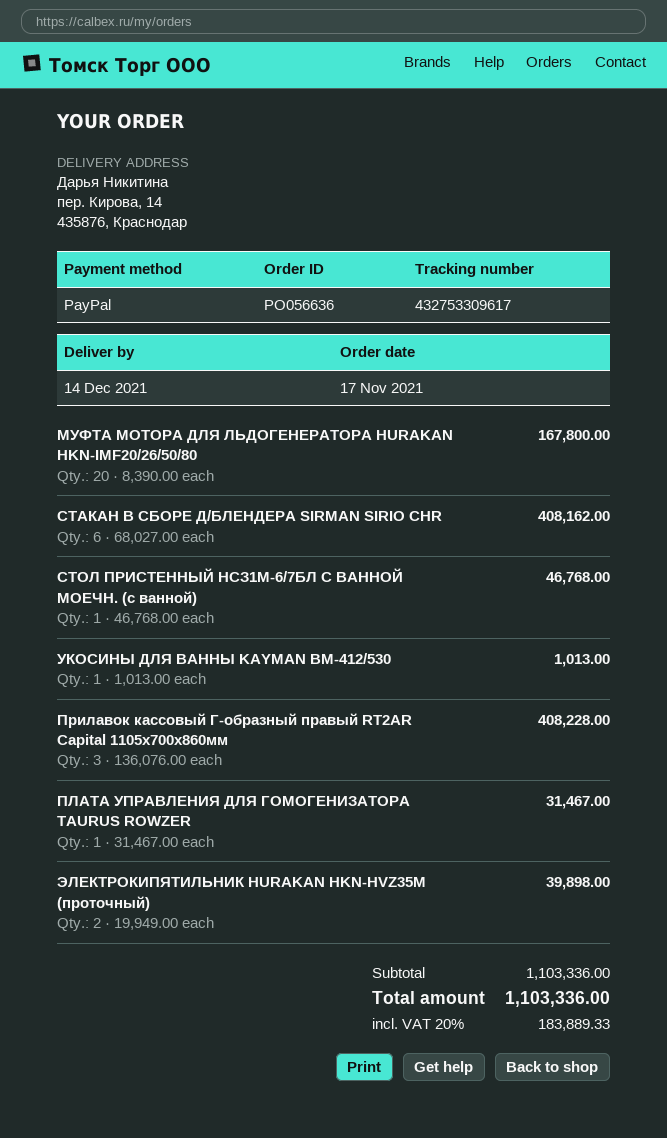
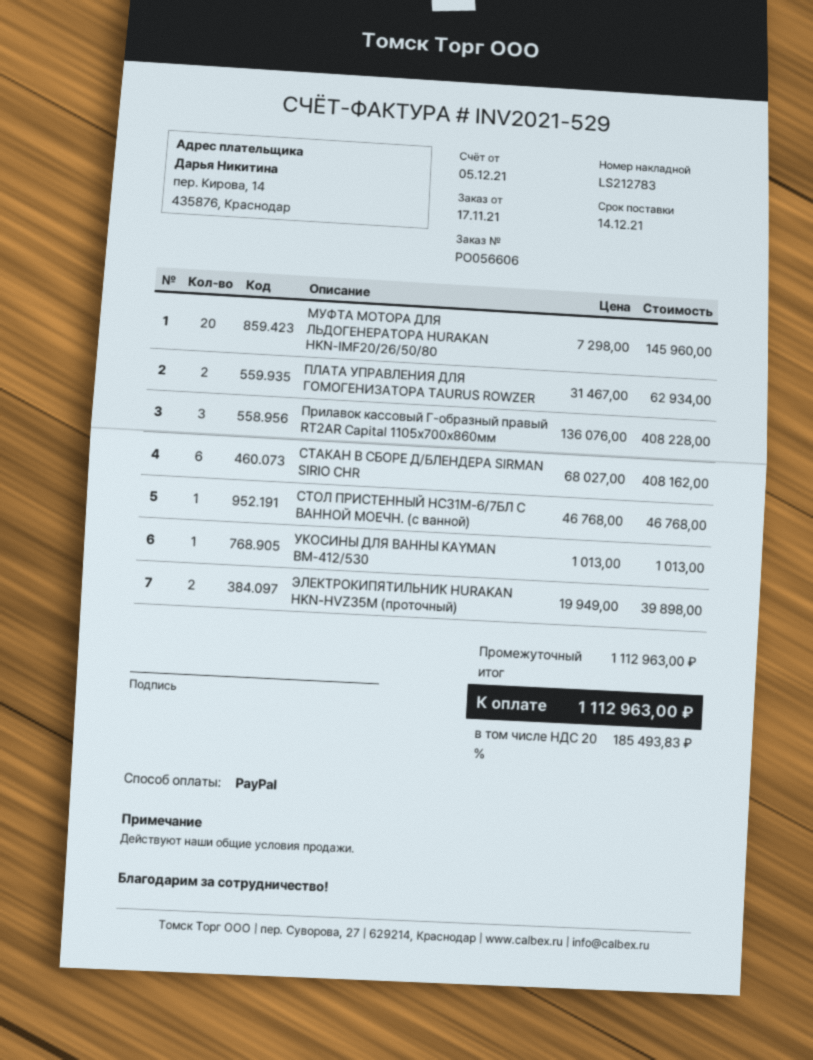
order number: PO056636 -> PO056606
МУФТА МОТОРА ДЛЯ ЛЬДОГЕНЕРАТОРА HURAKAN HKN-IMF20/26/50/80: 20 x 8390.00 = 167800.00 -> 20 x 7298.00 = 145960.00
ПЛАТА УПРАВЛЕНИЯ ДЛЯ ГОМОГЕНИЗАТОРА TAURUS ROWZER: 1 x 31467.00 = 31467.00 -> 2 x 31467.00 = 62934.00
subtotal: 1103336.00 -> 1112963.00
tax: 20% = 183889.33 -> 20% = 185493.83
total: 1103336.00 -> 1112963.00

